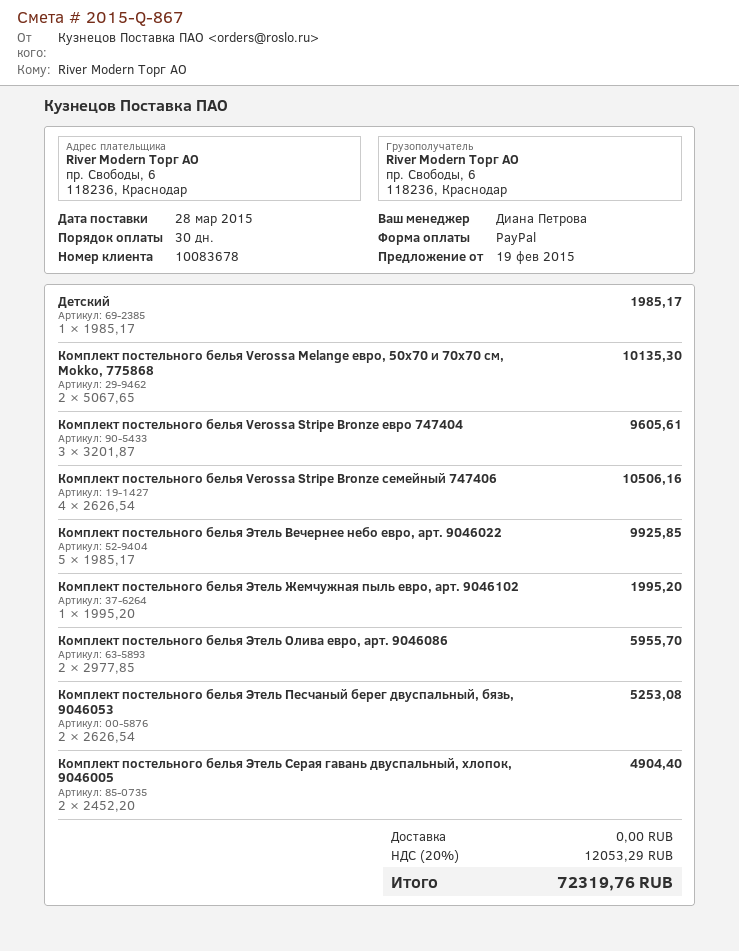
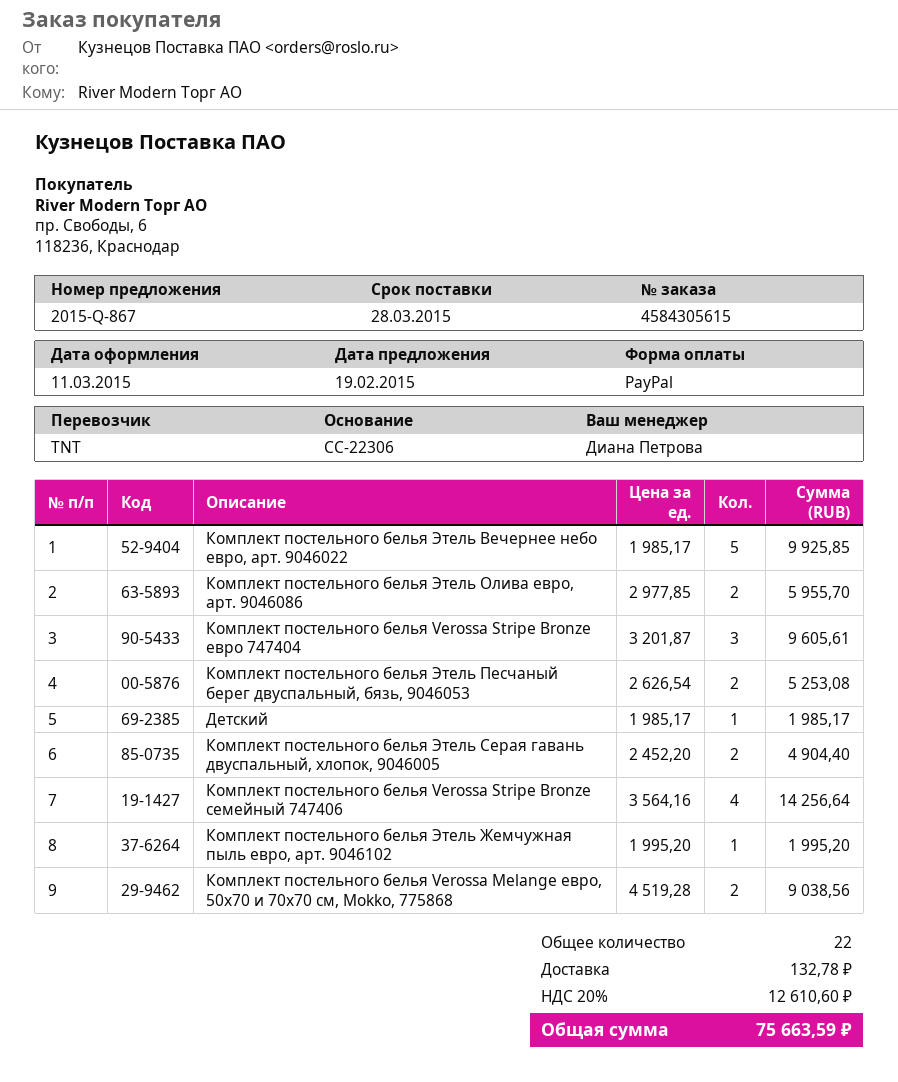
Комплект постельного белья Verossa Melange евро, 50х70 и 70х70 см, Mokko, 775868: 2 x 5067.65 = 10135.30 -> 2 x 4519.28 = 9038.56
Комплект постельного белья Verossa Stripe Bronze семейный 747406: 4 x 2626.54 = 10506.16 -> 4 x 3564.16 = 14256.64
shipping: 0.00 -> 132.78
tax: 20% = 12053.29 -> 20% = 12610.60
total: 72319.76 -> 75663.59

